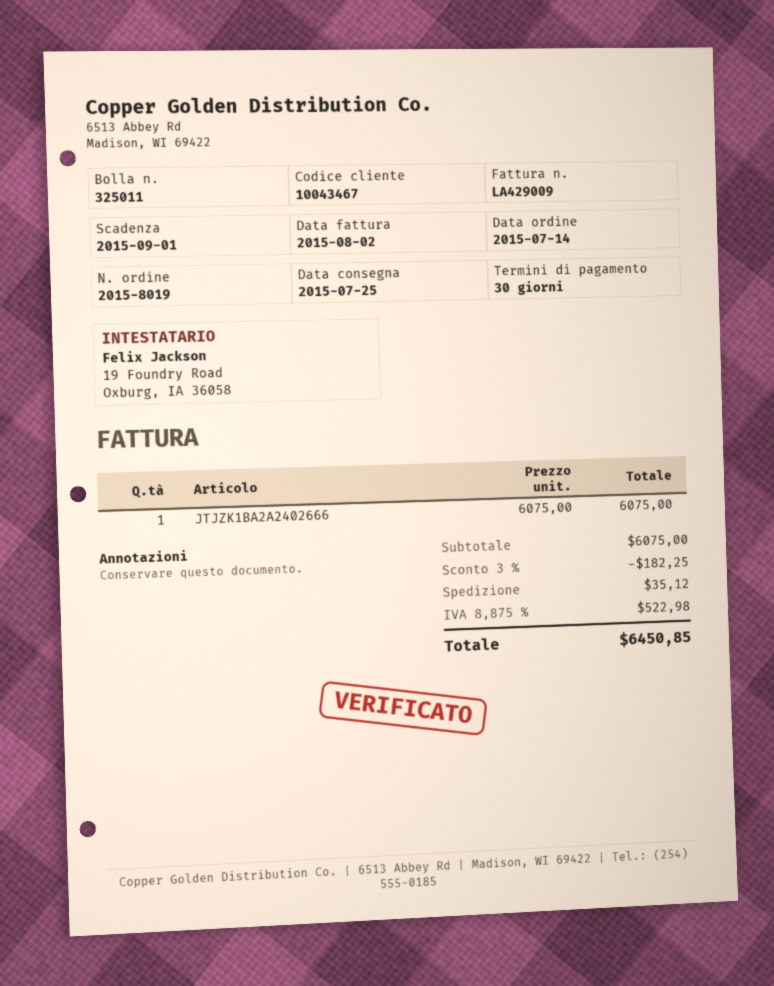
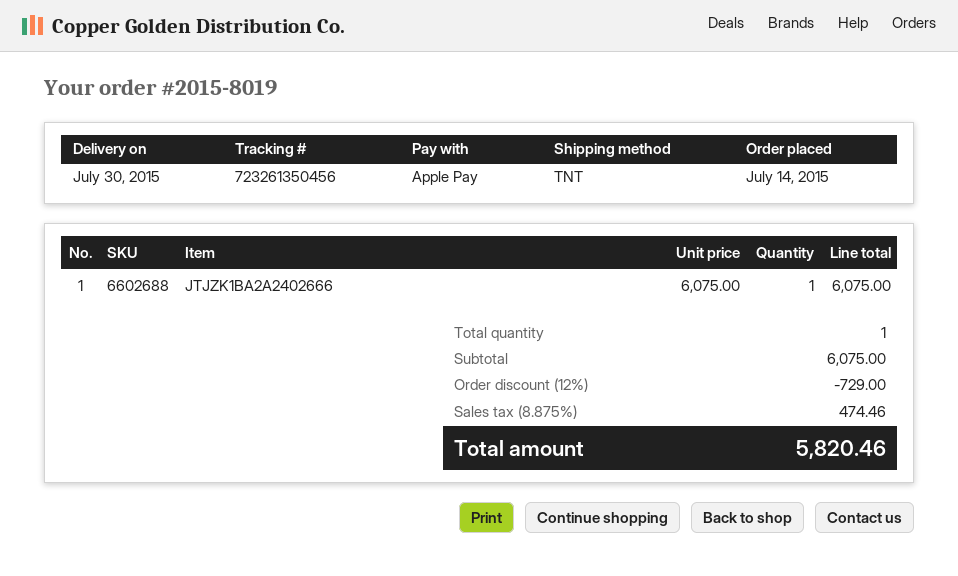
delivery date: 2015-07-25 -> 2015-07-30
discount: 3% = 182.25 -> 12% = 729.00
shipping: 35.12 -> none
tax: 8.875% = 522.98 -> 8.875% = 474.46
total: 6450.85 -> 5820.46

